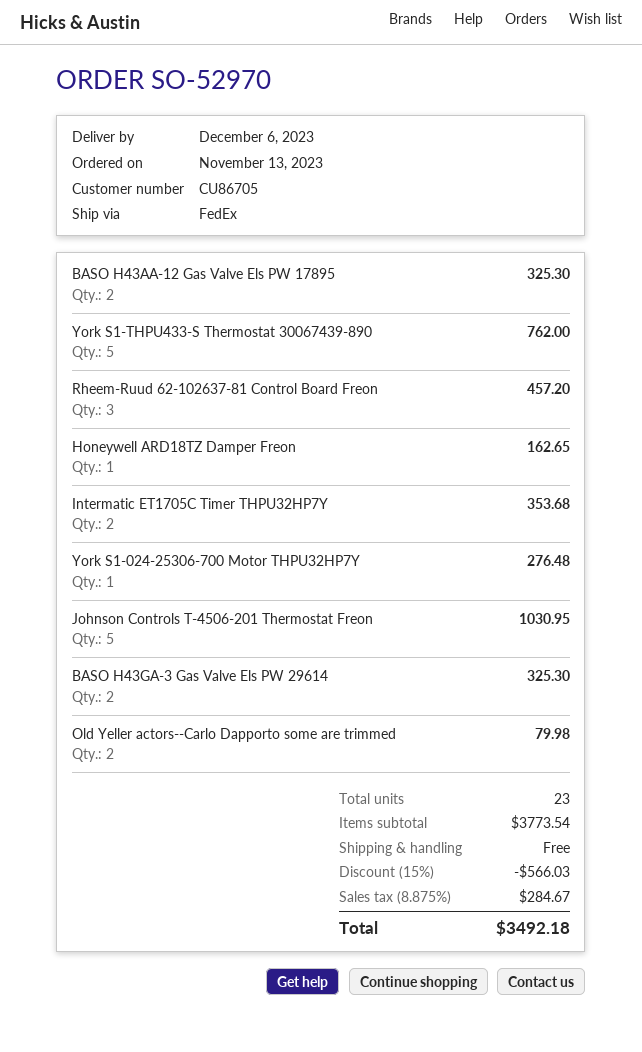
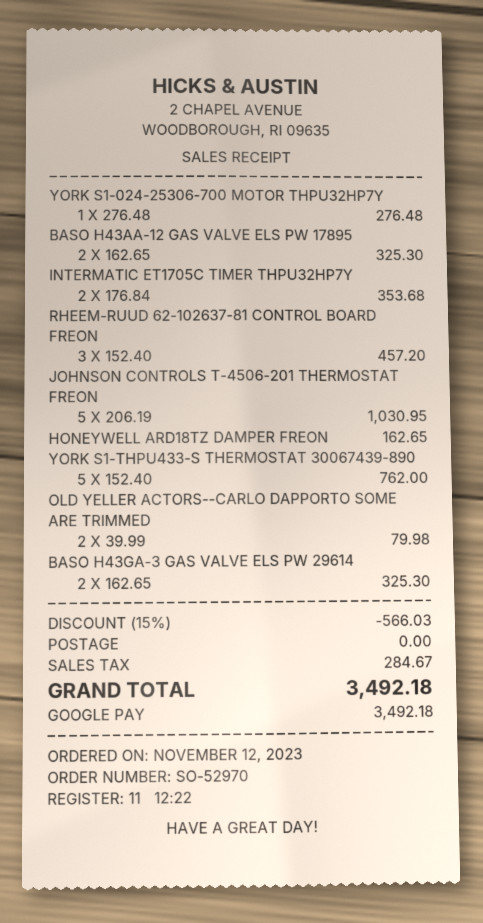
order date: 2023-11-13 -> 2023-11-12

